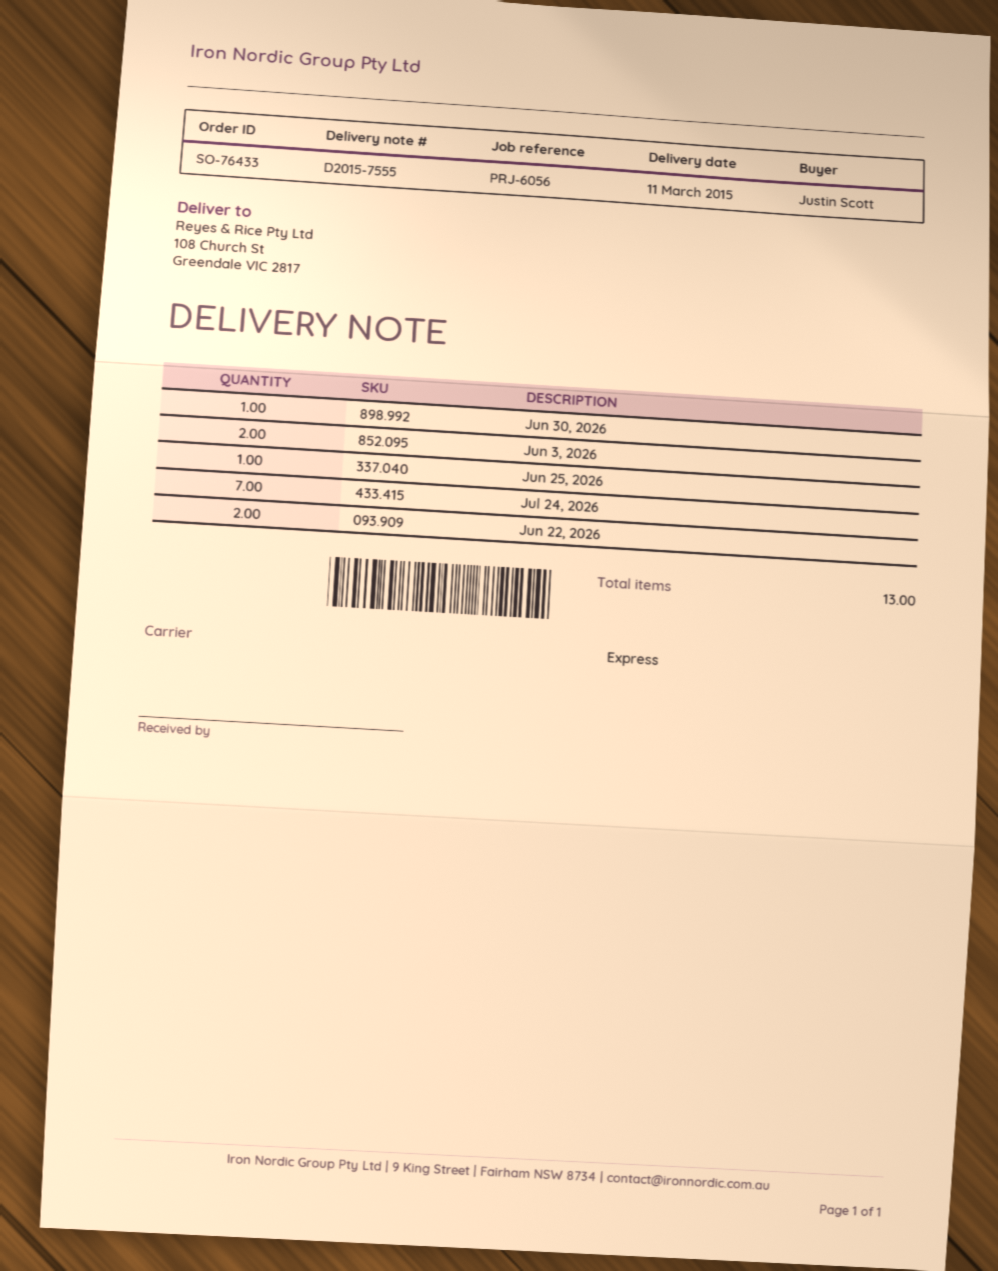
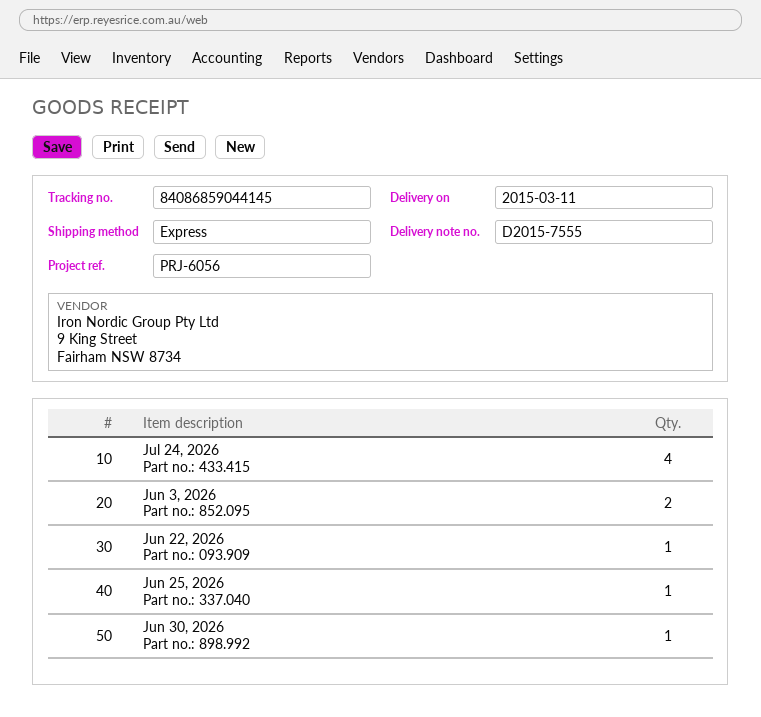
Jul 24, 2026: 7 -> 4
Jun 22, 2026: 2 -> 1

